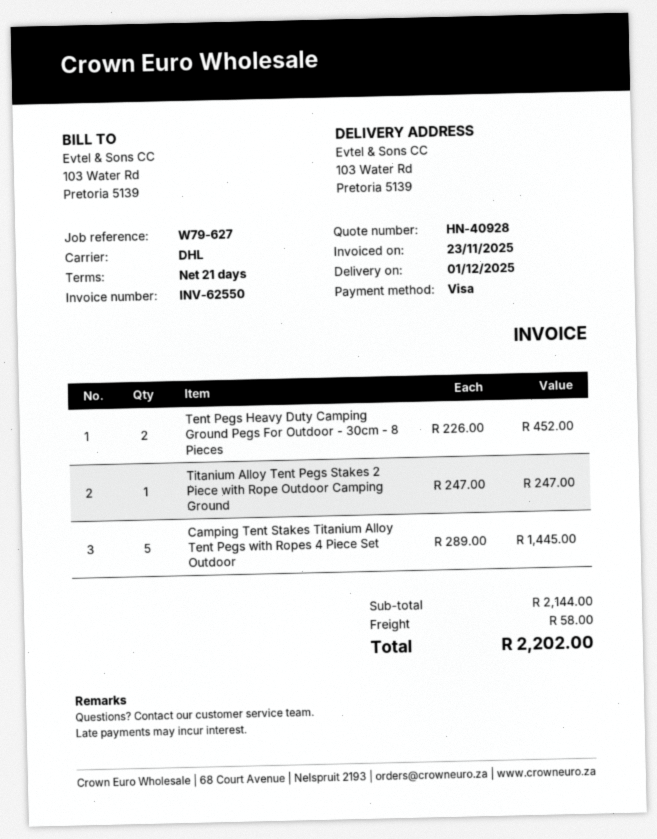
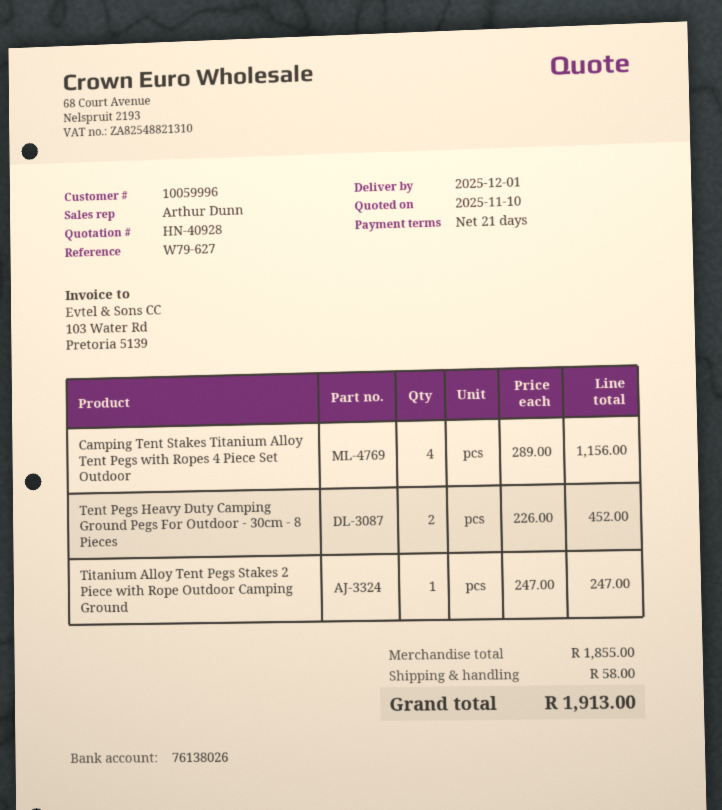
Camping Tent Stakes Titanium Alloy Tent Pegs with Ropes 4 Piece Set Outdoor: 5 x 289.00 = 1445.00 -> 4 x 289.00 = 1156.00
subtotal: 2144.00 -> 1855.00
total: 2202.00 -> 1913.00

